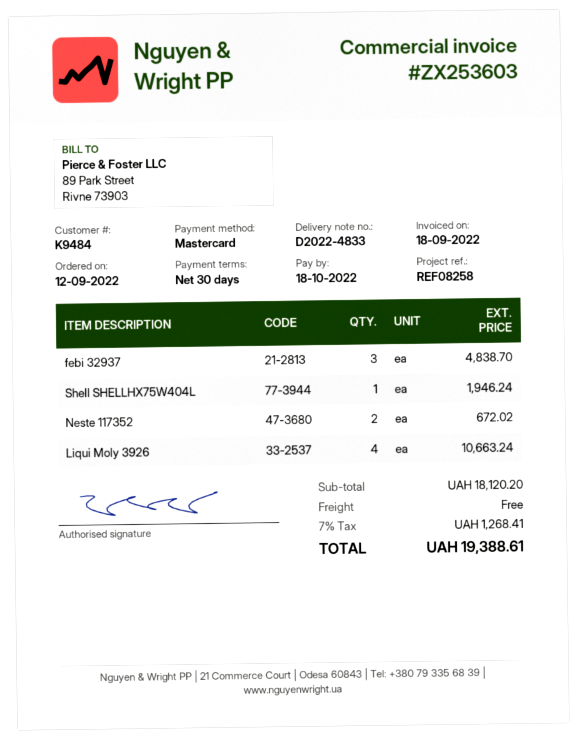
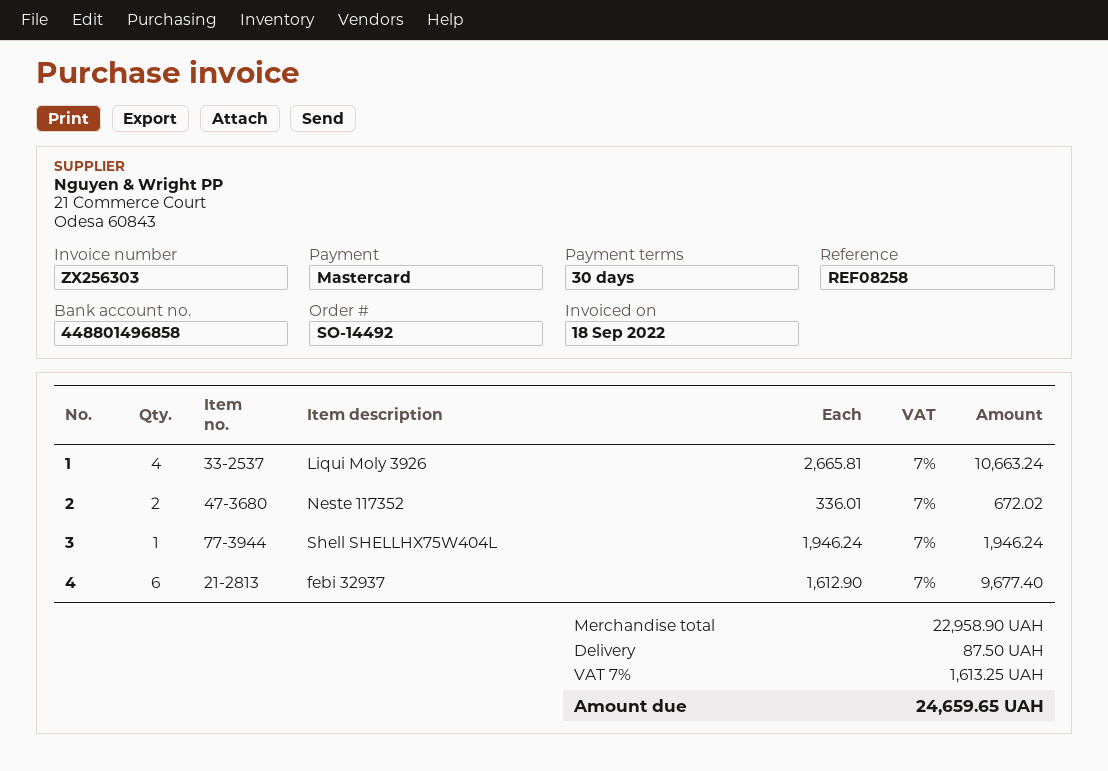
invoice number: ZX253603 -> ZX256303
febi 32937: 3 for 4838.70 -> 6 for 9677.40
subtotal: 18120.20 -> 22958.90
shipping: 0.00 -> 87.50
tax: 7% = 1268.41 -> 7% = 1613.25
total: 19388.61 -> 24659.65

